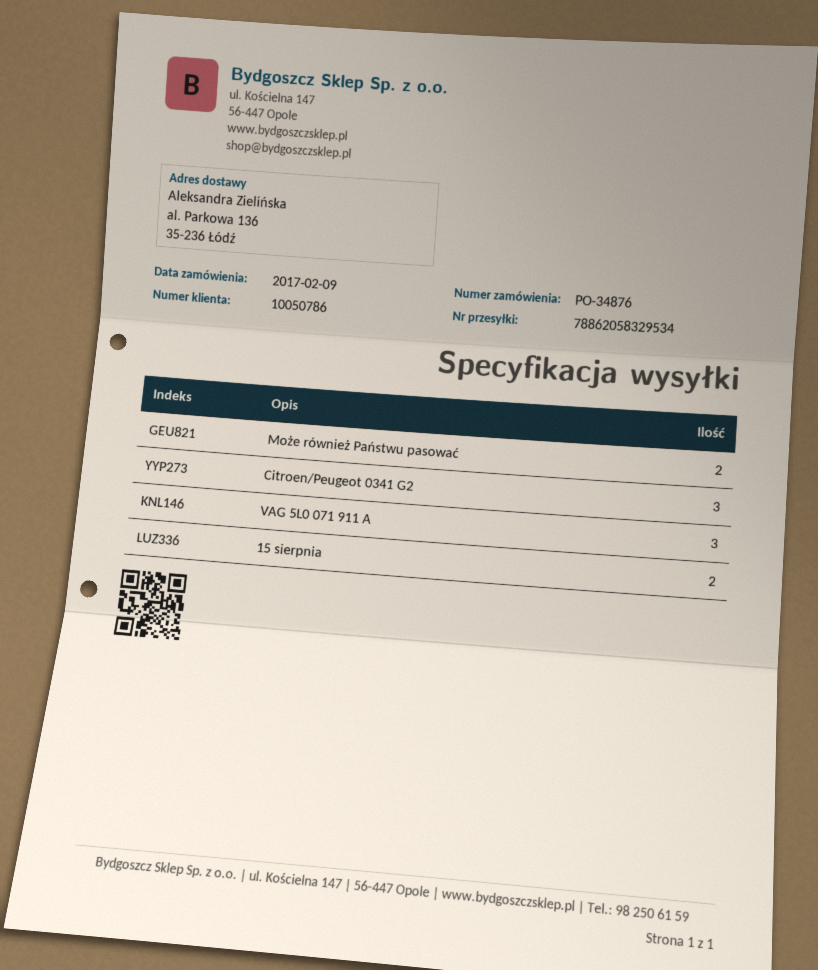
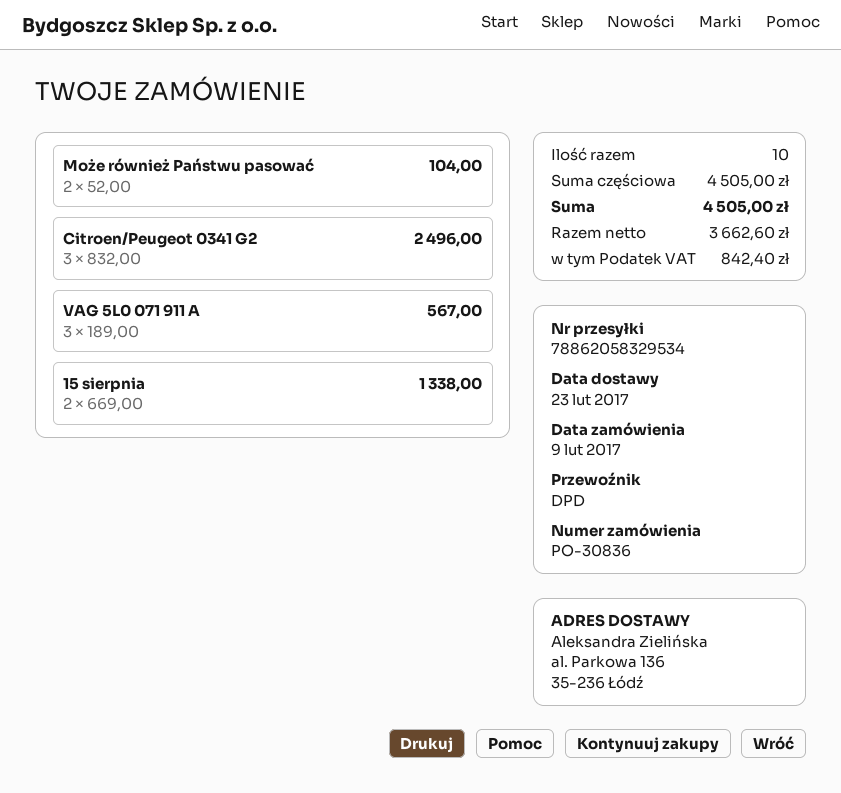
order number: PO-34876 -> PO-30836

